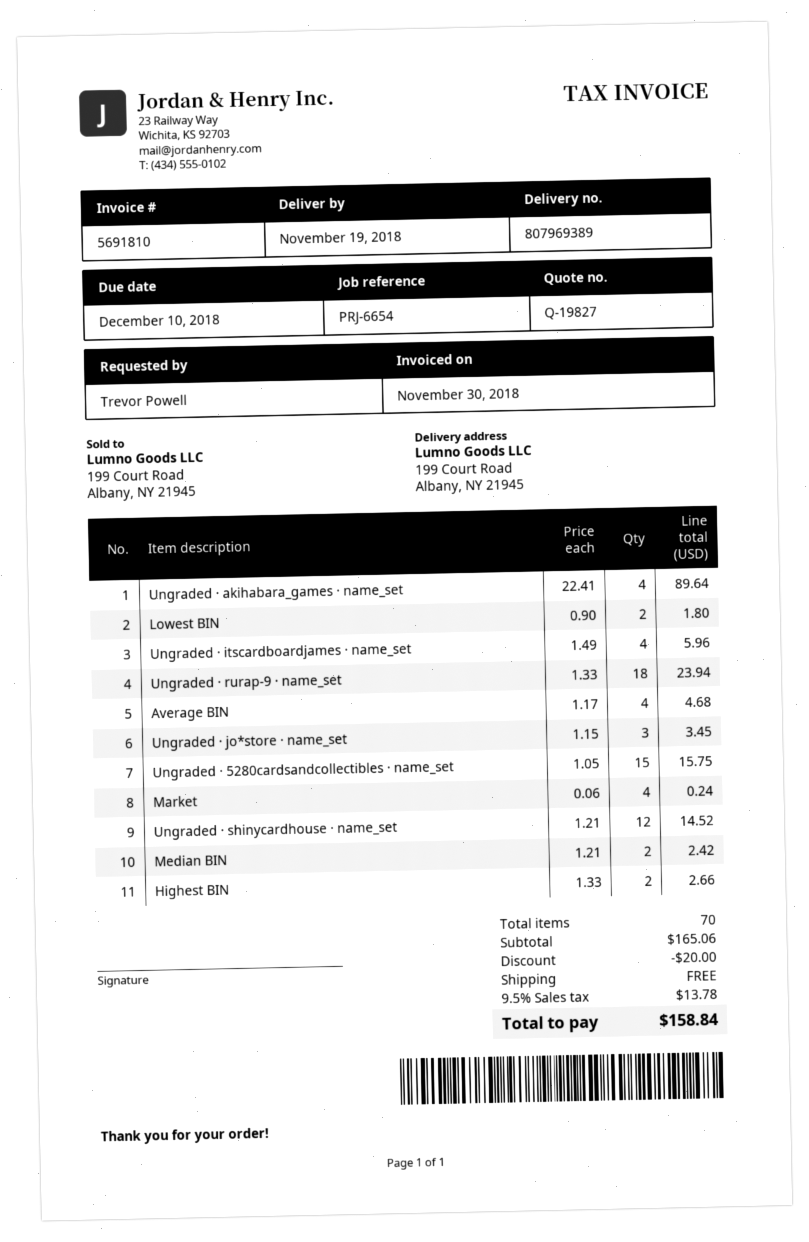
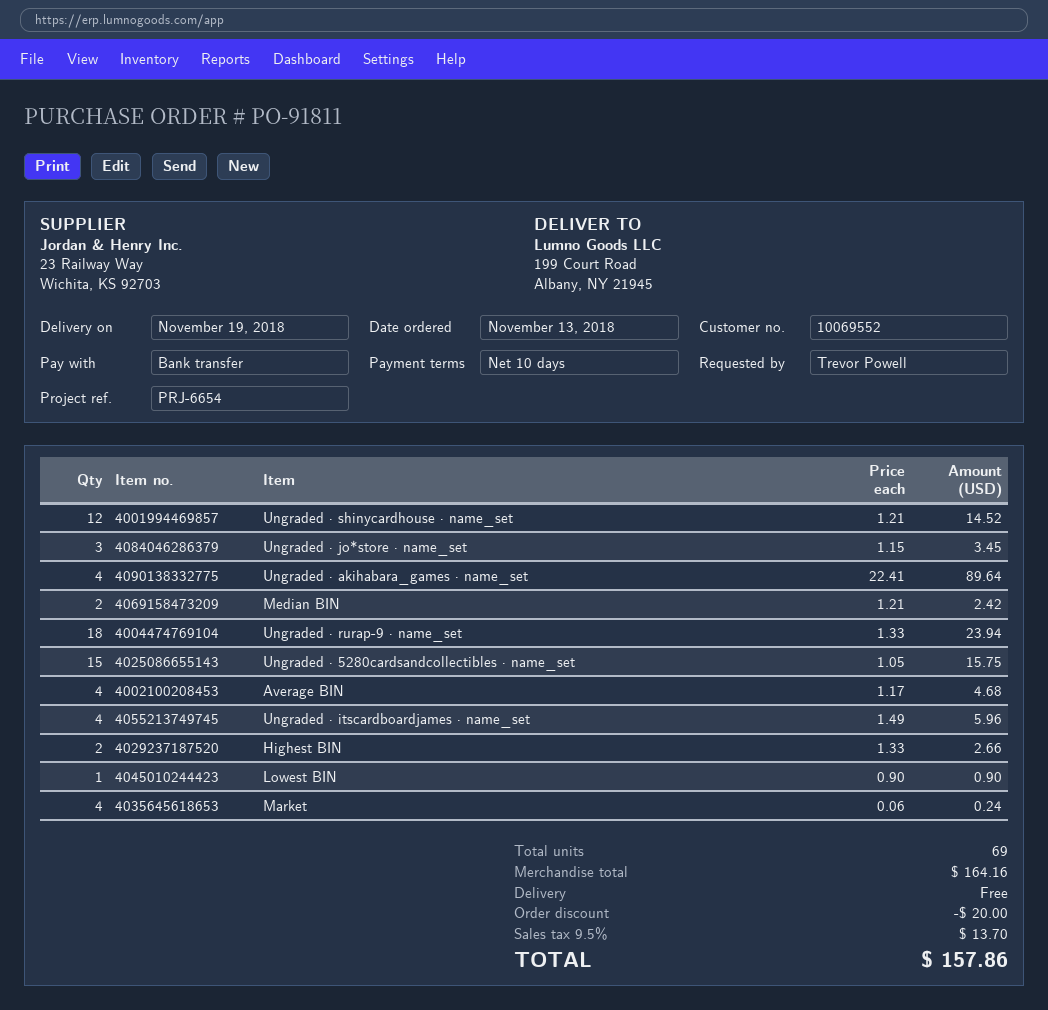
Lowest BIN: 2 x 0.90 = 1.80 -> 1 x 0.90 = 0.90
total quantity: 70 -> 69
subtotal: 165.06 -> 164.16
tax: 9.5% = 13.78 -> 9.5% = 13.70
total: 158.84 -> 157.86

